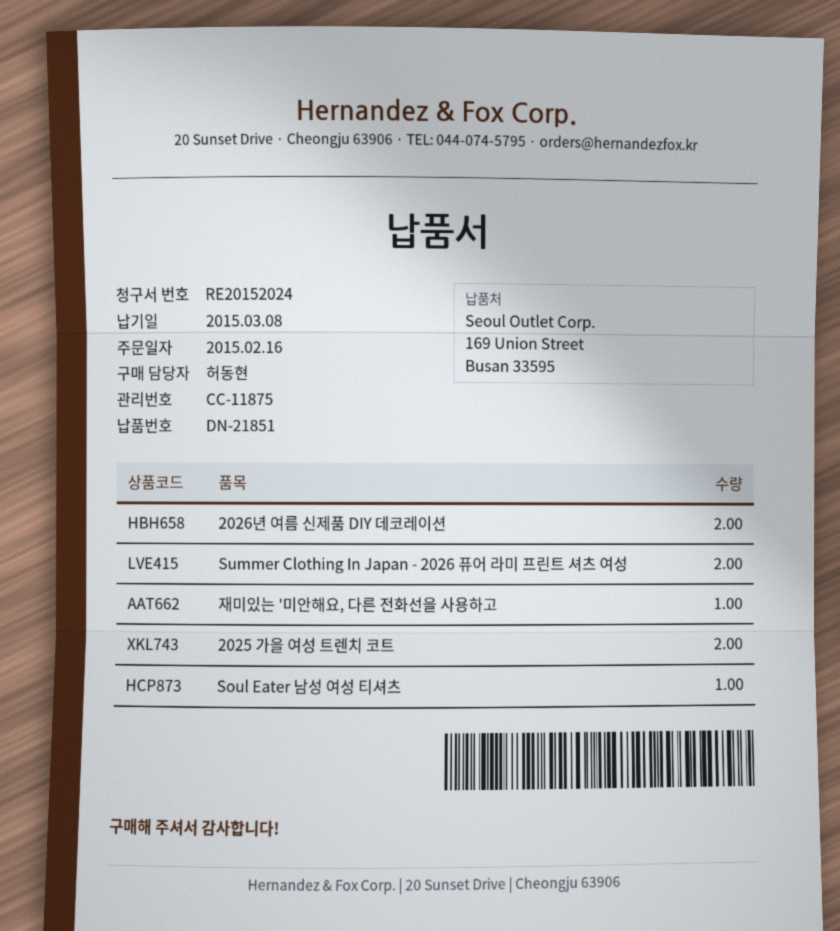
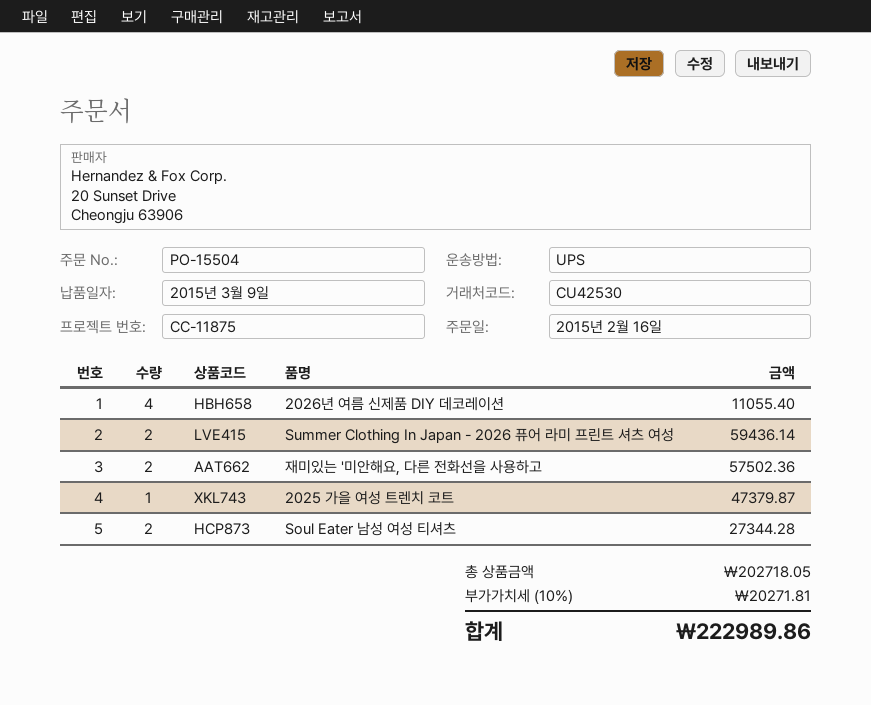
delivery date: 2015-03-08 -> 2015-03-09
2026년 여름 신제품 DIY 데코레이션: 2 -> 4
재미있는 '미안해요, 다른 전화선을 사용하고: 1 -> 2
2025 가을 여성 트렌치 코트: 2 -> 1
Soul Eater 남성 여성 티셔츠: 1 -> 2

